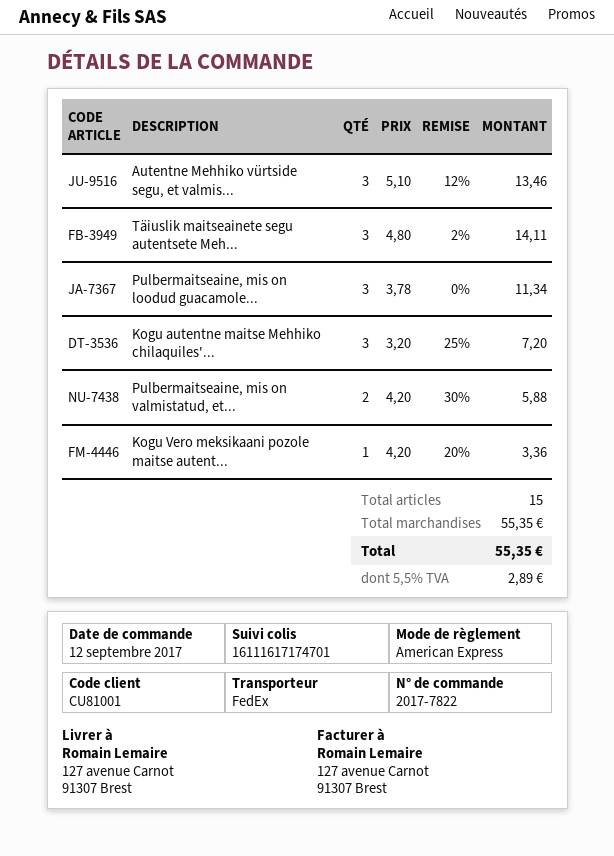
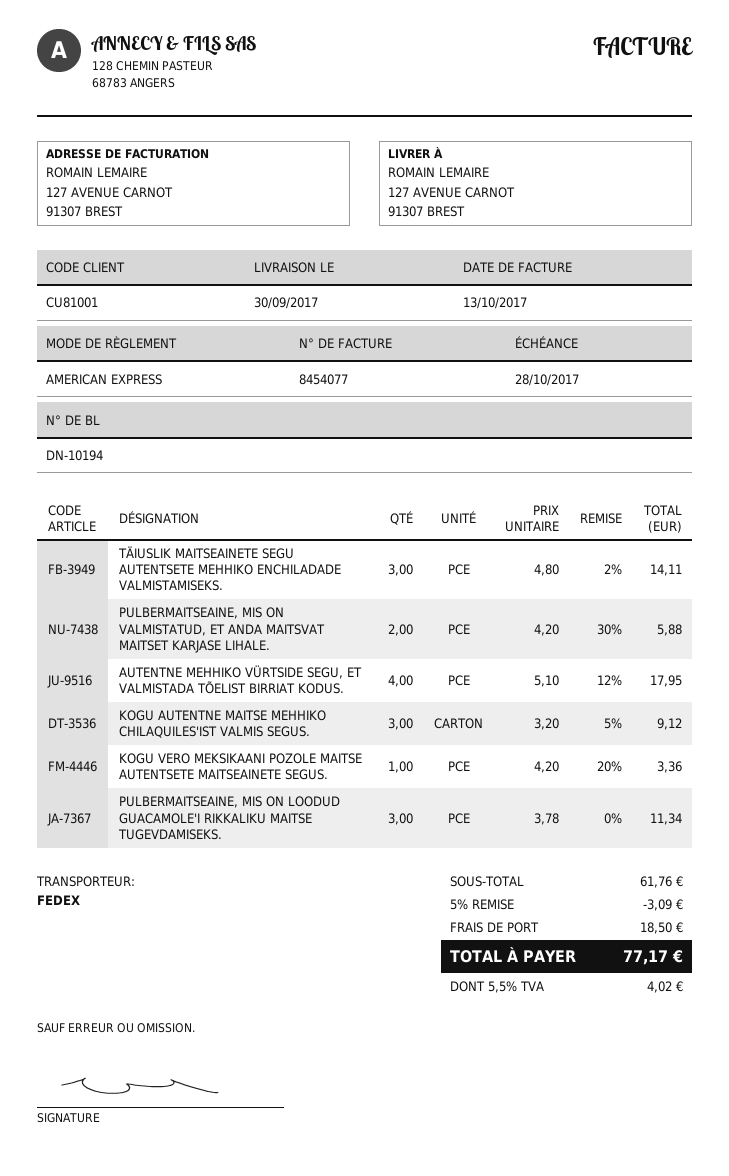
Autentne Mehhiko vürtside segu, et valmis...: 3 x 5.10 - 12% = 13.46 -> 4 x 5.10 - 12% = 17.95
Kogu autentne maitse Mehhiko chilaquiles'...: 3 x 3.20 - 25% = 7.20 -> 3 x 3.20 - 5% = 9.12
subtotal: 55.35 -> 61.76
discount: none -> 5% = 3.09
shipping: none -> 18.50
tax: 5.5% = 2.89 -> 5.5% = 4.02
total: 55.35 -> 77.17

